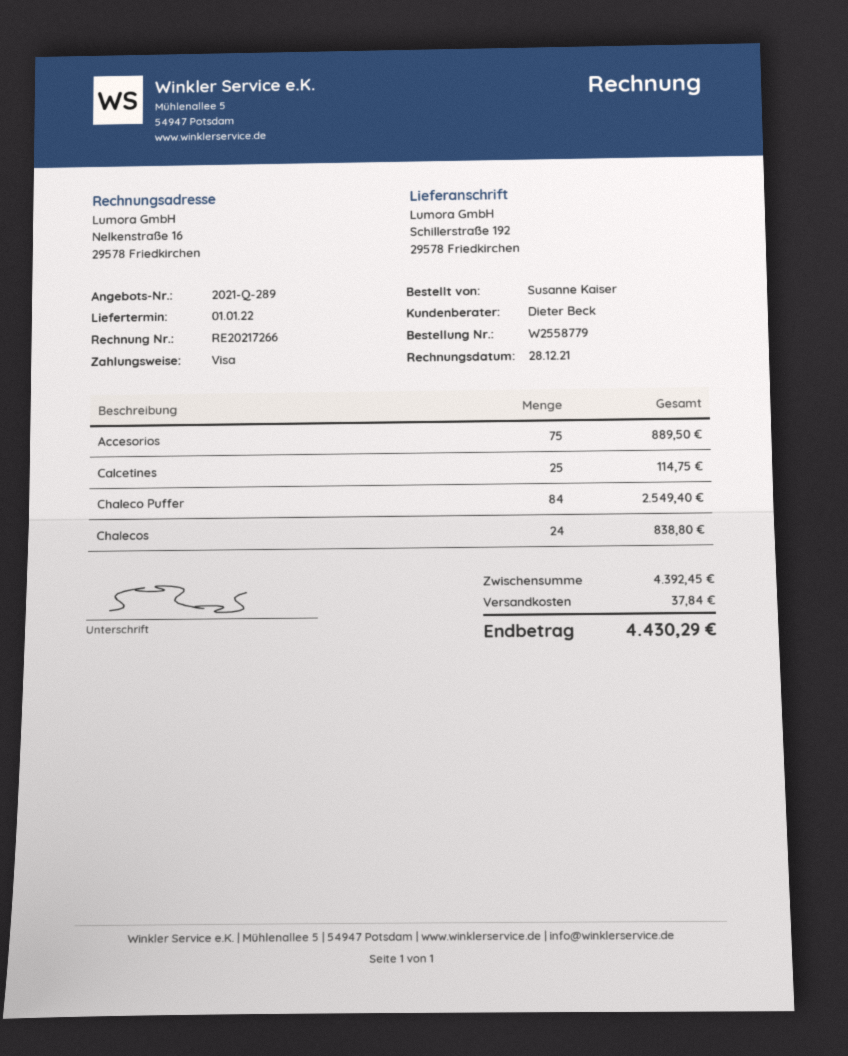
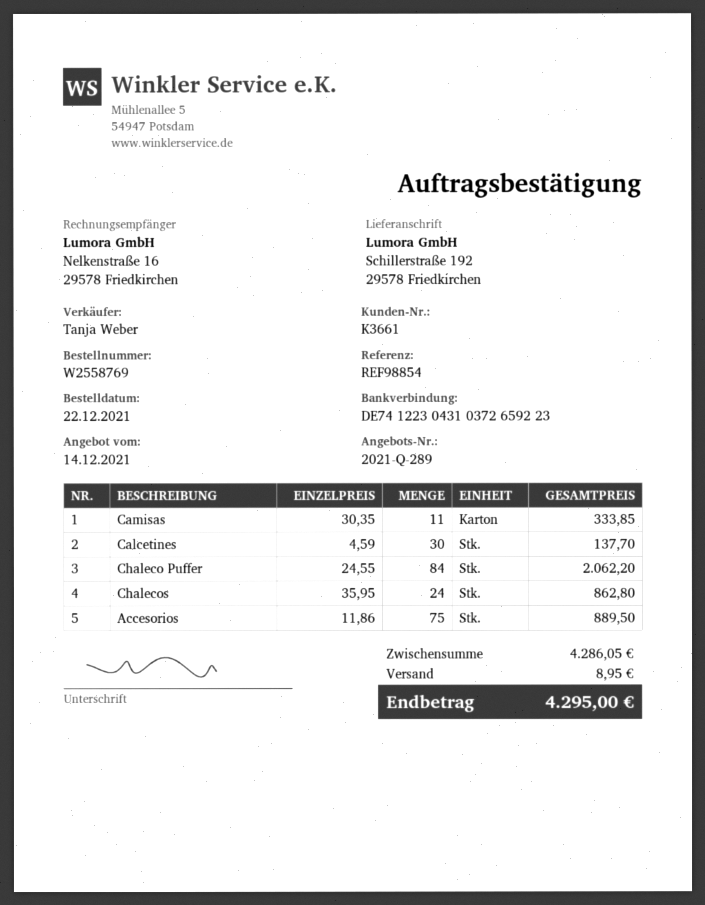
order number: W2558779 -> W2558769
sales rep: Dieter Beck -> Tanja Weber
Calcetines: 25 for 114.75 -> 30 for 137.70
Chaleco Puffer: 84 for 2549.40 -> 84 for 2062.20
Chalecos: 24 for 838.80 -> 24 for 862.80
Camisas: none -> 11 for 333.85
subtotal: 4392.45 -> 4286.05
shipping: 37.84 -> 8.95
total: 4430.29 -> 4295.00

